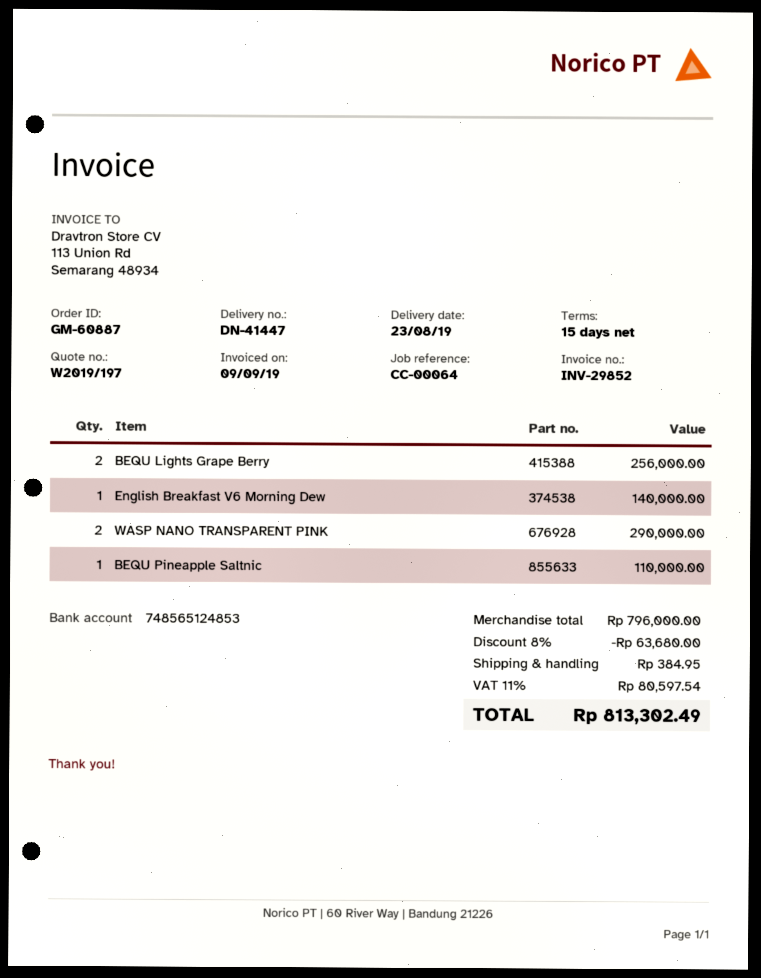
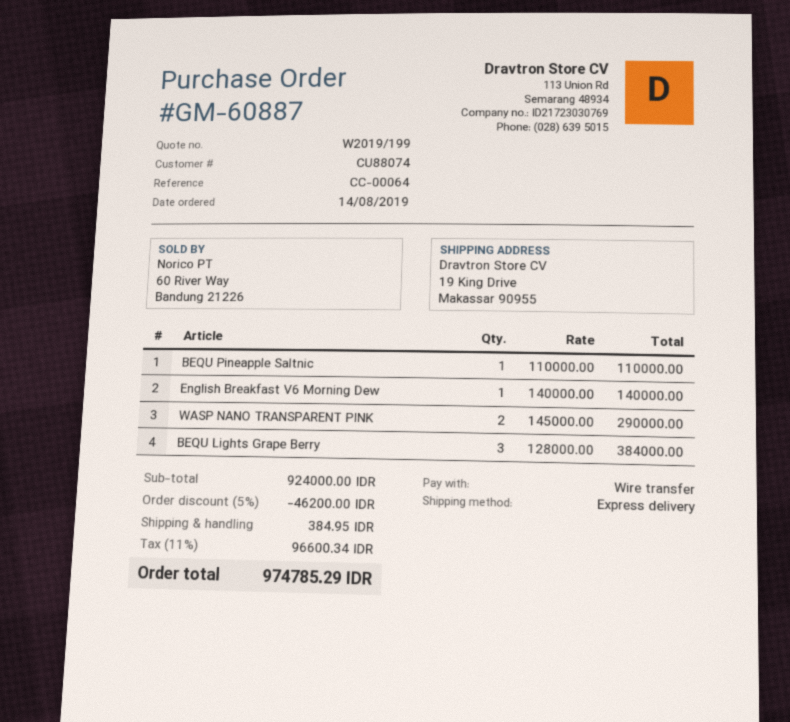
quote number: W2019/197 -> W2019/199
BEQU Lights Grape Berry: 2 for 256000.00 -> 3 for 384000.00
subtotal: 796000.00 -> 924000.00
discount: 8% = 63680.00 -> 5% = 46200.00
tax: 11% = 80597.54 -> 11% = 96600.34
total: 813302.49 -> 974785.29

